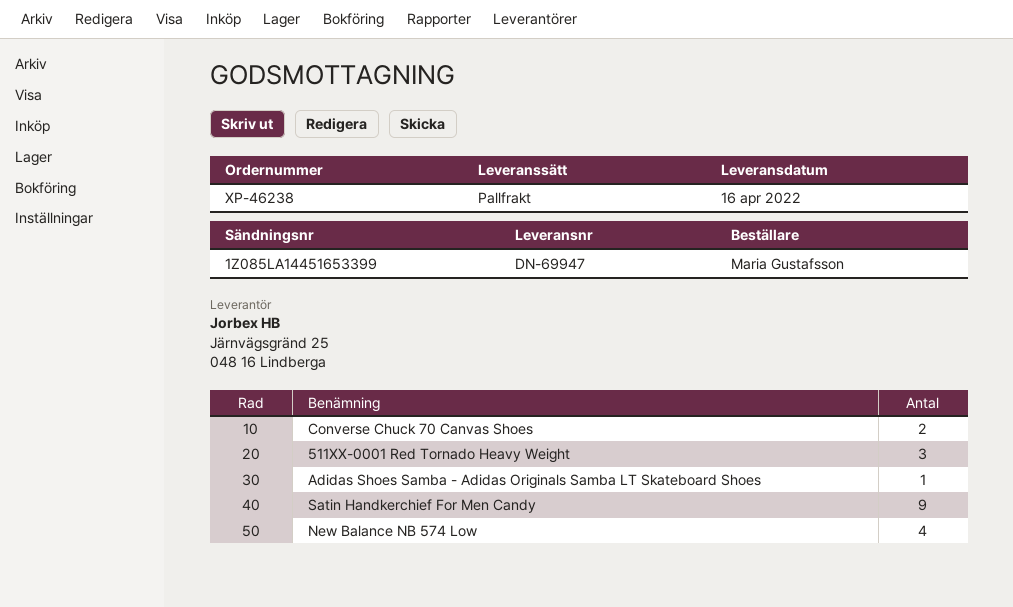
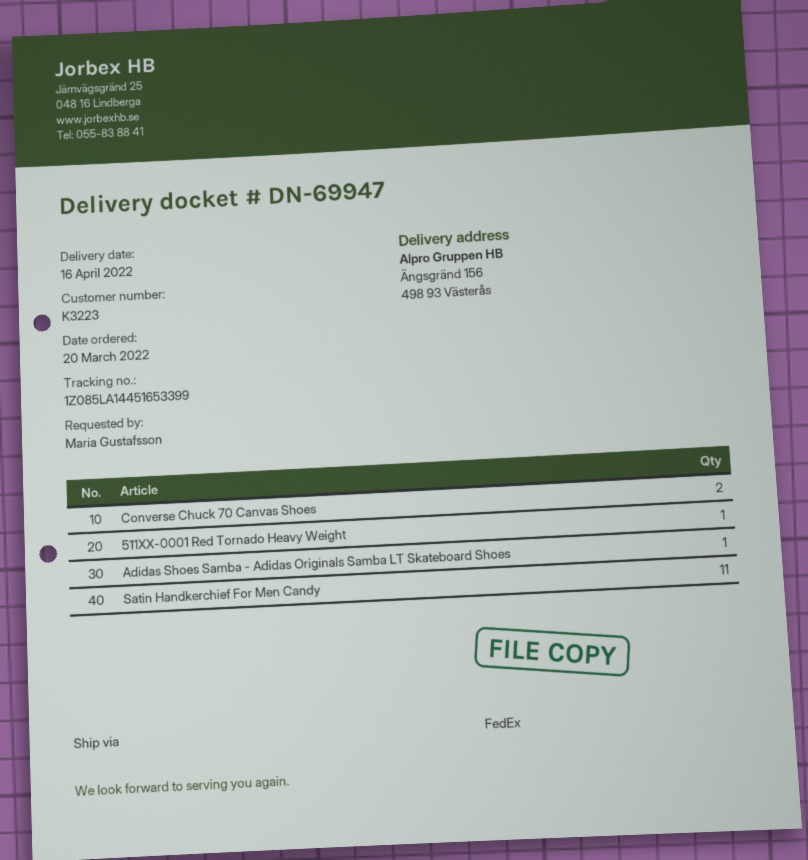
shipping method: pallet freight -> FedEx
511XX-0001 Red Tornado Heavy Weight: 3 -> 1
Satin Handkerchief For Men Candy: 9 -> 11
New Balance NB 574 Low: 4 -> none

